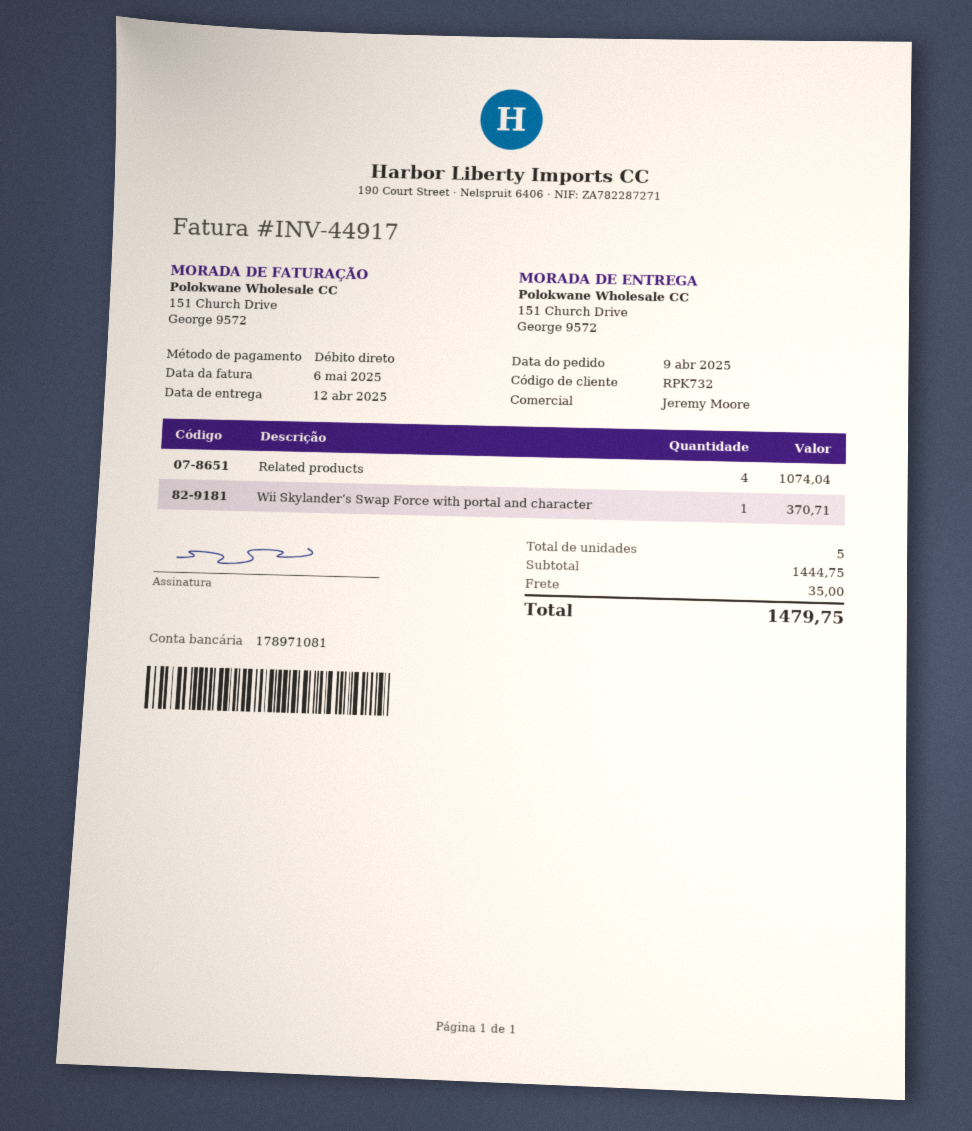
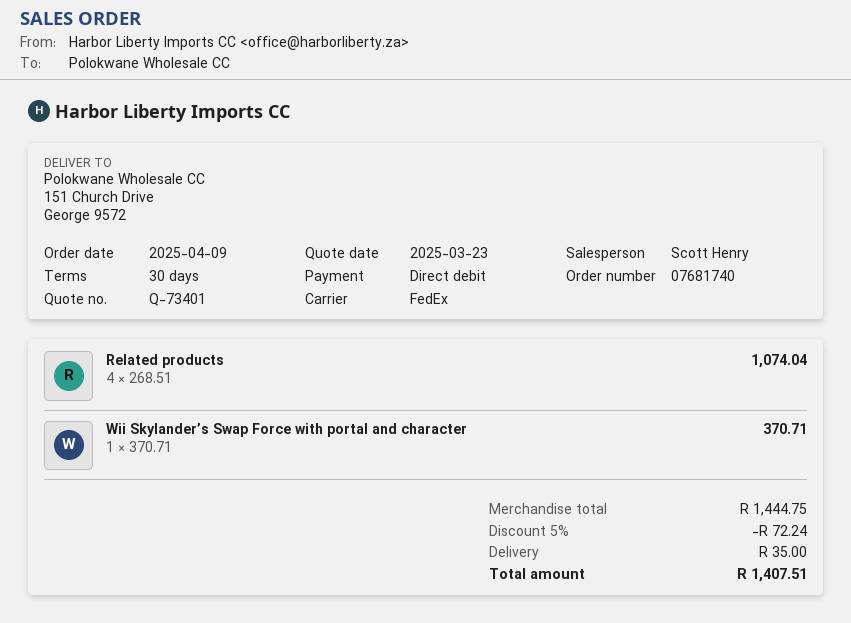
sales rep: Jeremy Moore -> Scott Henry
discount: none -> 5% = 72.24
total: 1479.75 -> 1407.51

